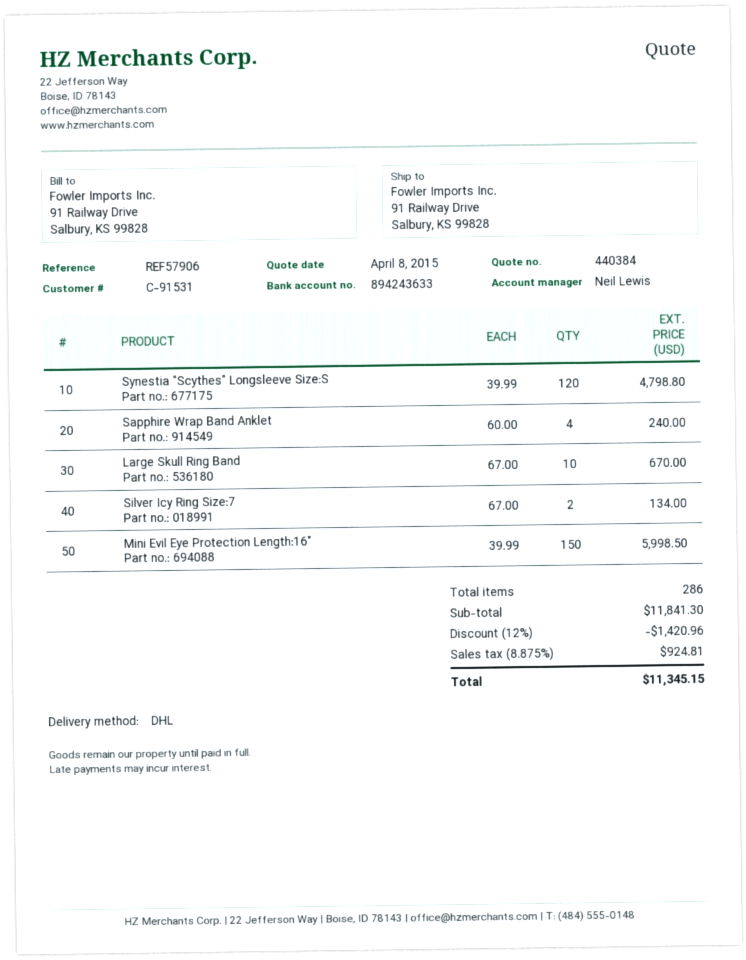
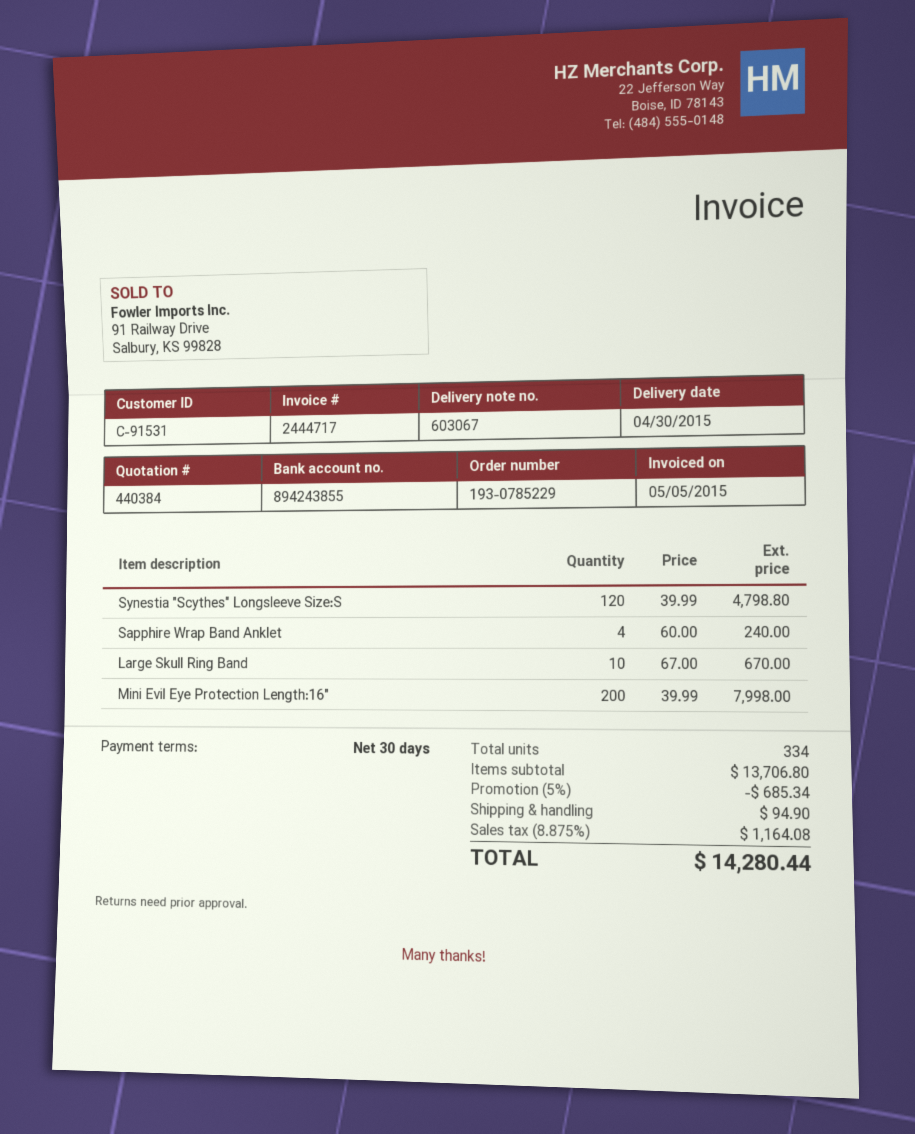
bank account: 894243633 -> 894243855
Silver Icy Ring Size:7: 2 x 67.00 = 134.00 -> none
Mini Evil Eye Protection Length:16": 150 x 39.99 = 5998.50 -> 200 x 39.99 = 7998.00
total quantity: 286 -> 334
subtotal: 11841.30 -> 13706.80
discount: 12% = 1420.96 -> 5% = 685.34
shipping: none -> 94.90
tax: 8.875% = 924.81 -> 8.875% = 1164.08
total: 11345.15 -> 14280.44

